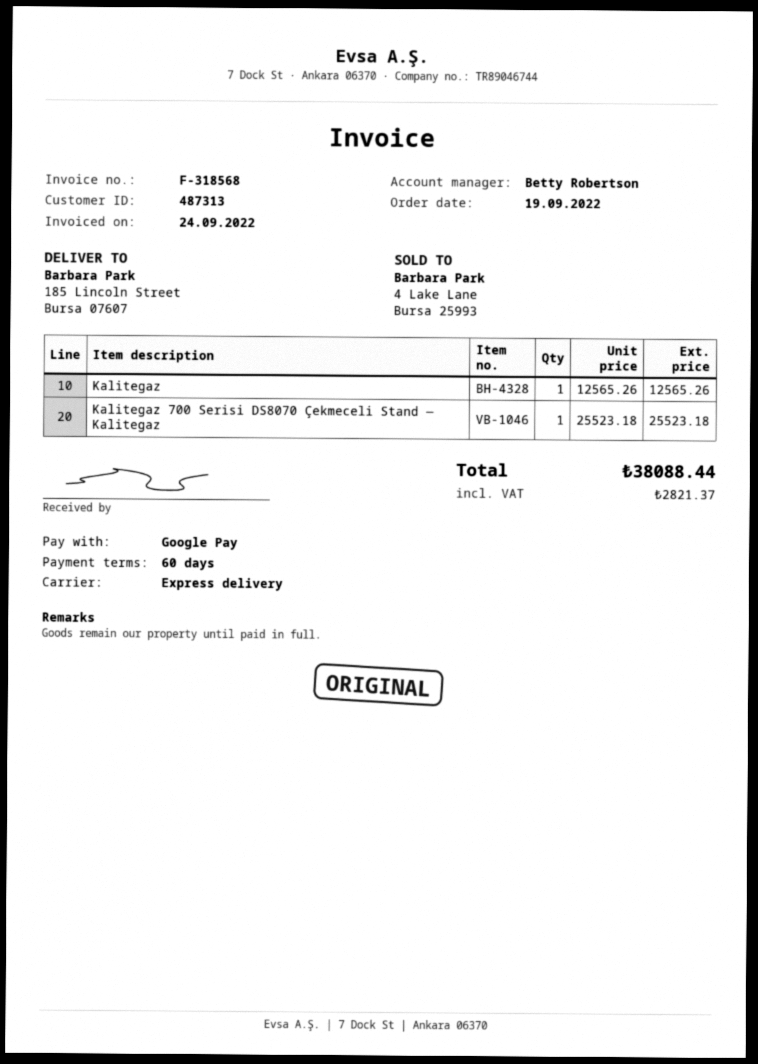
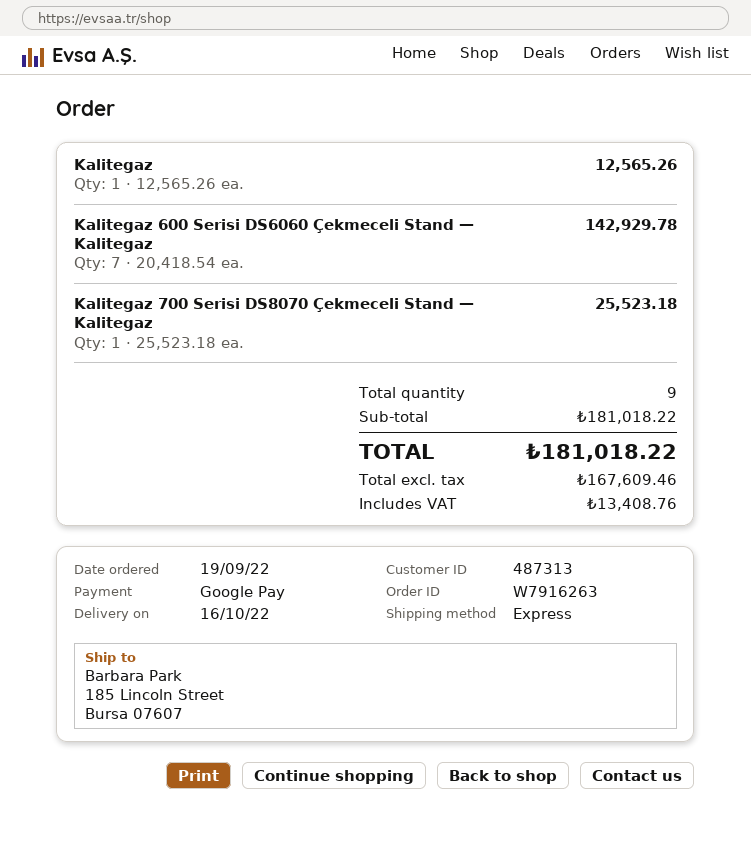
Kalitegaz 600 Serisi DS6060 Çekmeceli Stand — Kalitegaz: none -> 7 x 20418.54 = 142929.78
tax: 2821.37 -> 13408.76
total: 38088.44 -> 181018.22

